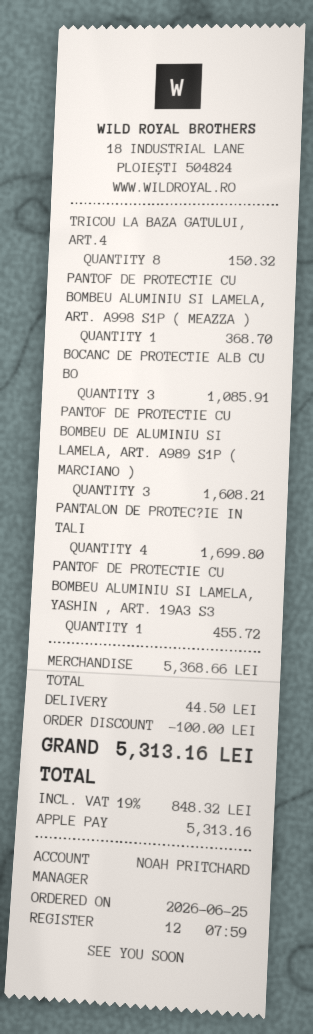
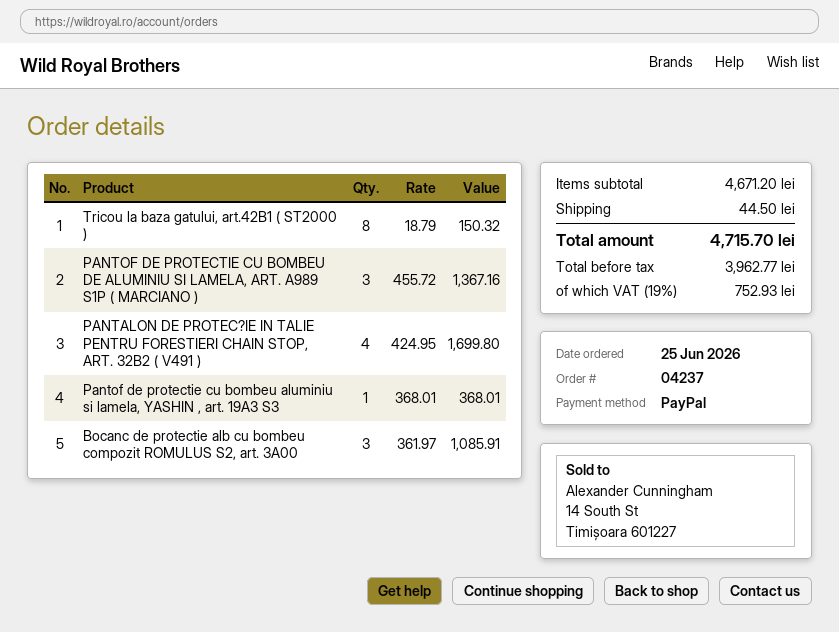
payment method: Apple Pay -> PayPal
PANTOF DE PROTECTIE CU BOMBEU ALUMINIU SI LAMELA, ART. A998 S1P ( MEAZZA ): 1 for 368.70 -> none
PANTOF DE PROTECTIE CU BOMBEU DE ALUMINIU SI LAMELA, ART. A989 S1P ( MARCIANO ): 3 for 1608.21 -> 3 for 1367.16
PANTOF DE PROTECTIE CU BOMBEU ALUMINIU SI LAMELA, YASHIN , ART. 19A3 S3: 1 for 455.72 -> 1 for 368.01
subtotal: 5368.66 -> 4671.20
discount: 100.00 -> none
tax: 19% = 848.32 -> 19% = 752.93
total: 5313.16 -> 4715.70

